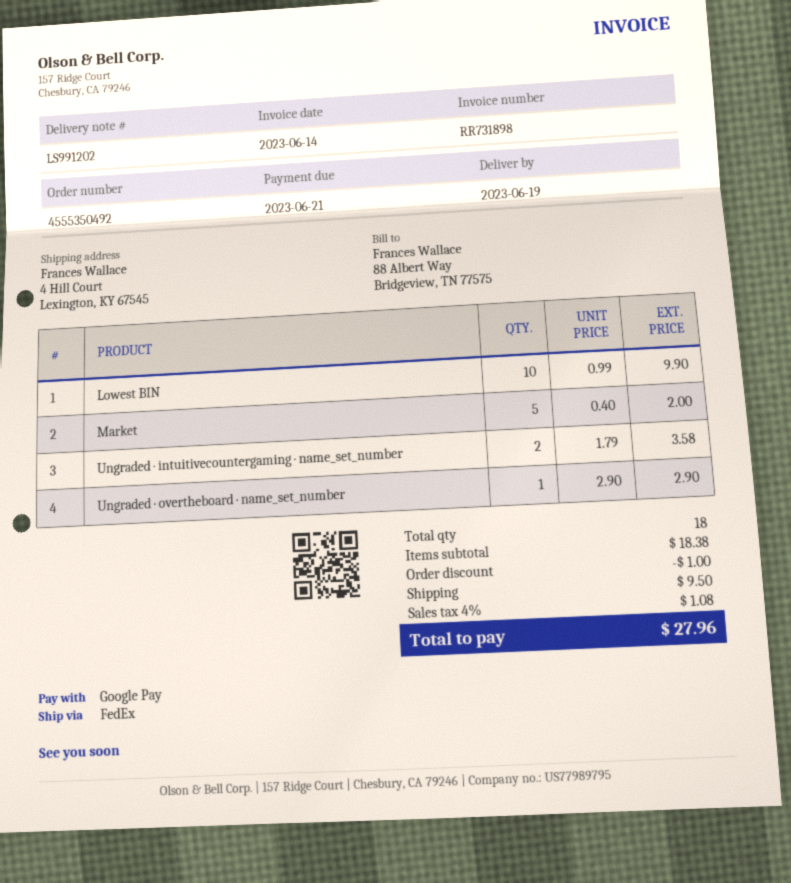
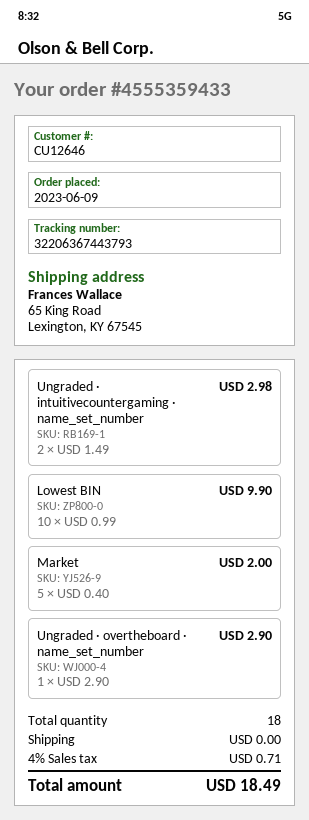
order number: 4555350492 -> 4555359433
ship to: 4 Hill Court, Lexington, KY 67545 -> 65 King Road, Lexington, KY 67545
Ungraded · intuitivecountergaming · name_set_number: 2 x 1.79 = 3.58 -> 2 x 1.49 = 2.98
discount: 1.00 -> none
shipping: 9.50 -> 0.00
tax: 4% = 1.08 -> 4% = 0.71
total: 27.96 -> 18.49

